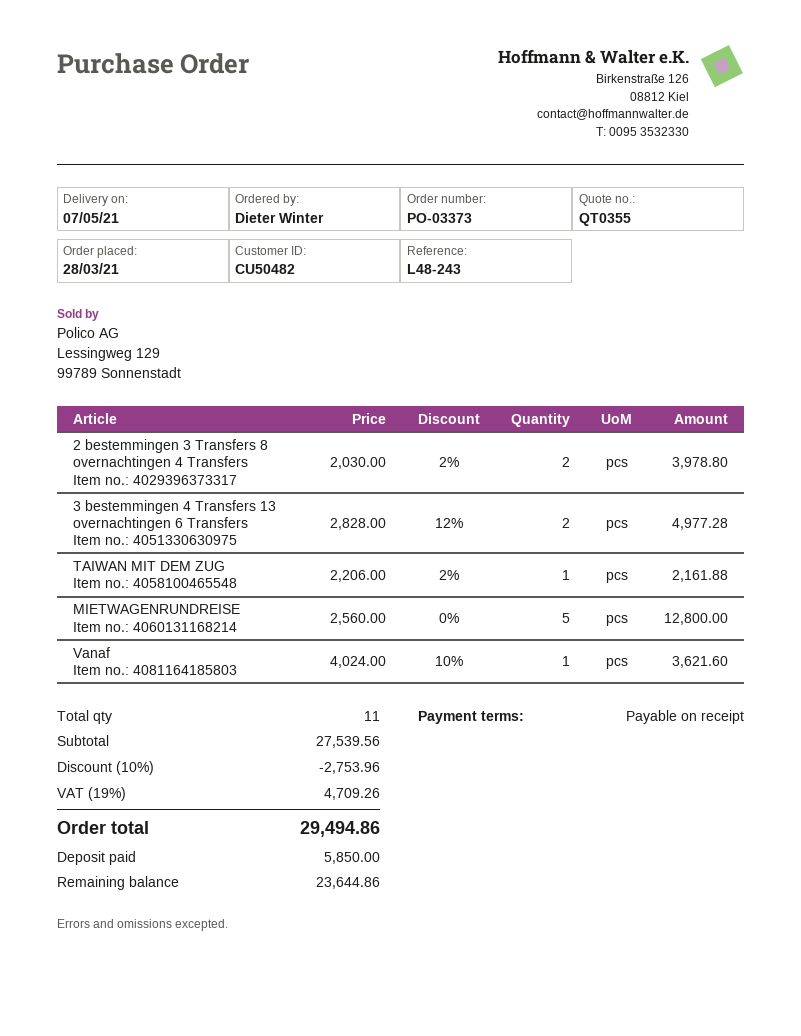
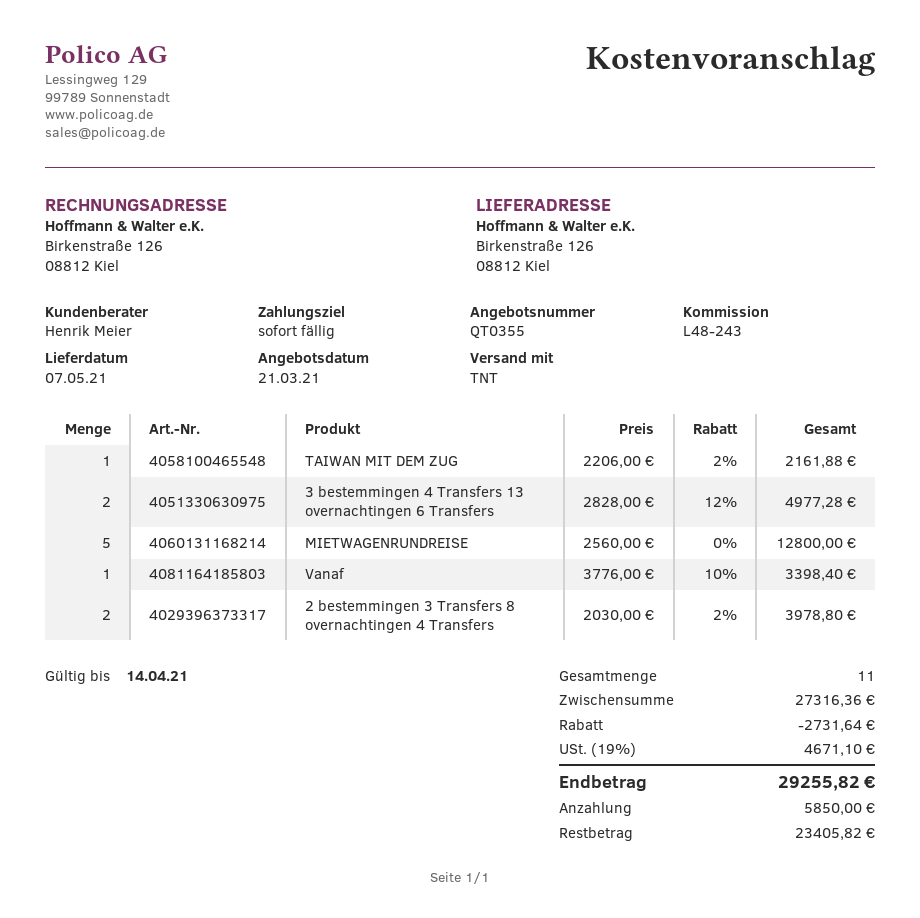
Vanaf: 1 x 4024.00 - 10% = 3621.60 -> 1 x 3776.00 - 10% = 3398.40
subtotal: 27539.56 -> 27316.36
discount: 2753.96 -> 2731.64
tax: 19% = 4709.26 -> 19% = 4671.10
total: 29494.86 -> 29255.82
balance: 23644.86 -> 23405.82

